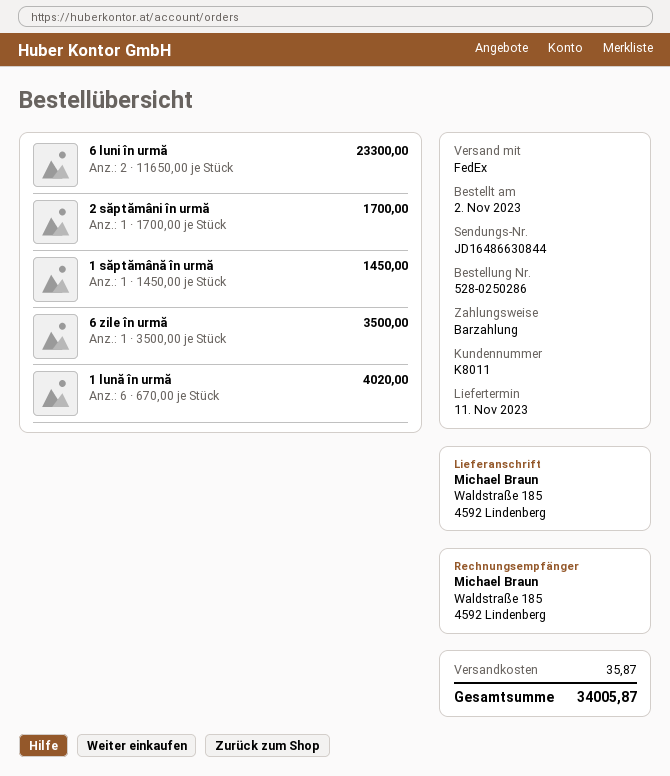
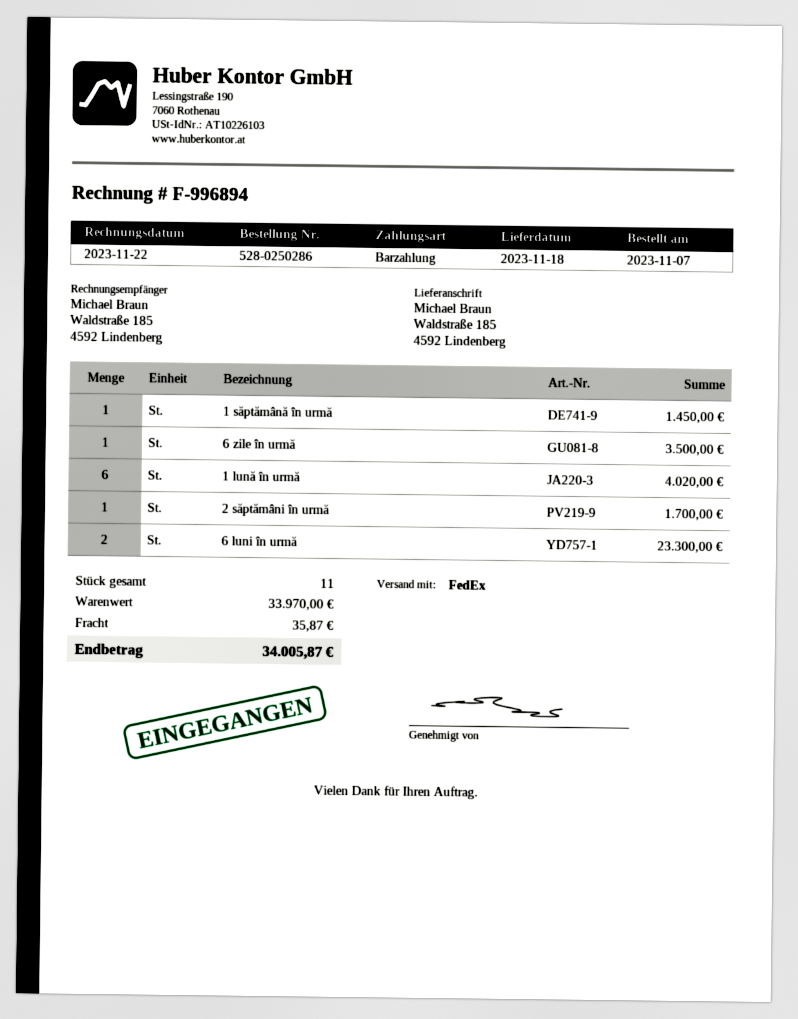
order date: 2023-11-02 -> 2023-11-07
delivery date: 2023-11-11 -> 2023-11-18

